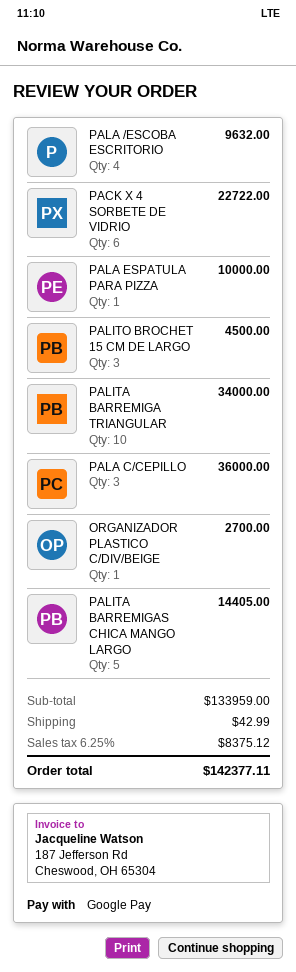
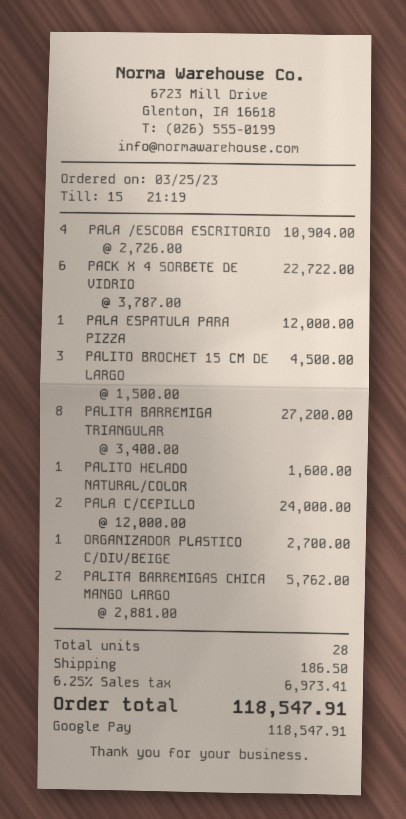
PALA /ESCOBA ESCRITORIO: 4 for 9632.00 -> 4 for 10904.00
PALA ESPATULA PARA PIZZA: 1 for 10000.00 -> 1 for 12000.00
PALITA BARREMIGA TRIANGULAR: 10 for 34000.00 -> 8 for 27200.00
PALA C/CEPILLO: 3 for 36000.00 -> 2 for 24000.00
PALITA BARREMIGAS CHICA MANGO LARGO: 5 for 14405.00 -> 2 for 5762.00
PALITO HELADO NATURAL/COLOR: none -> 1 for 1600.00
shipping: 42.99 -> 186.50
tax: 6.25% = 8375.12 -> 6.25% = 6973.41
total: 142377.11 -> 118547.91

